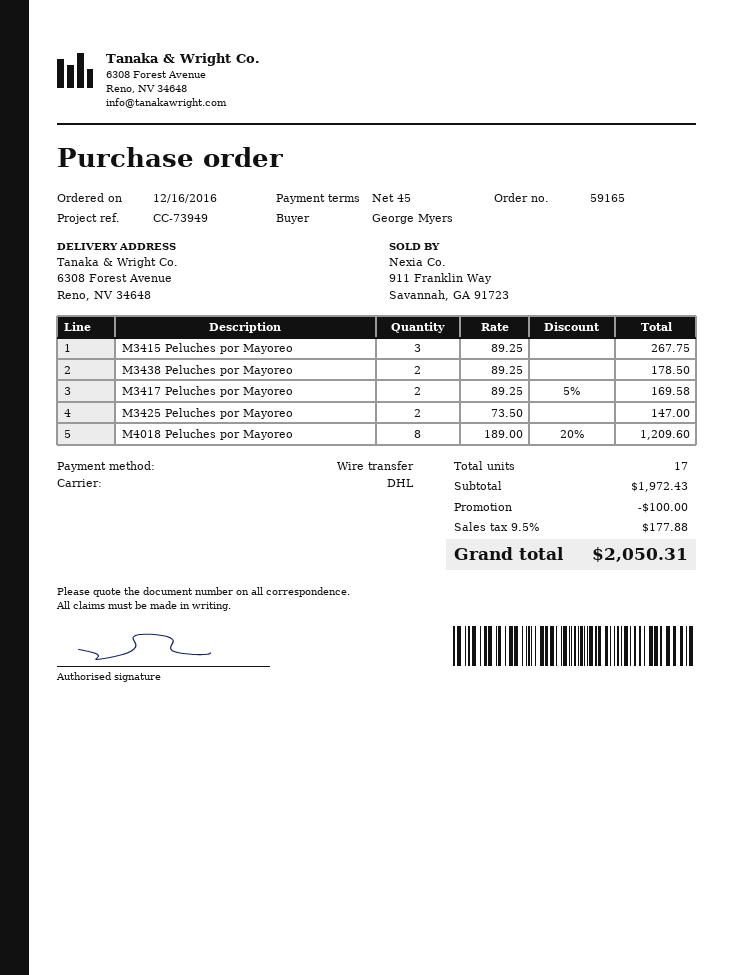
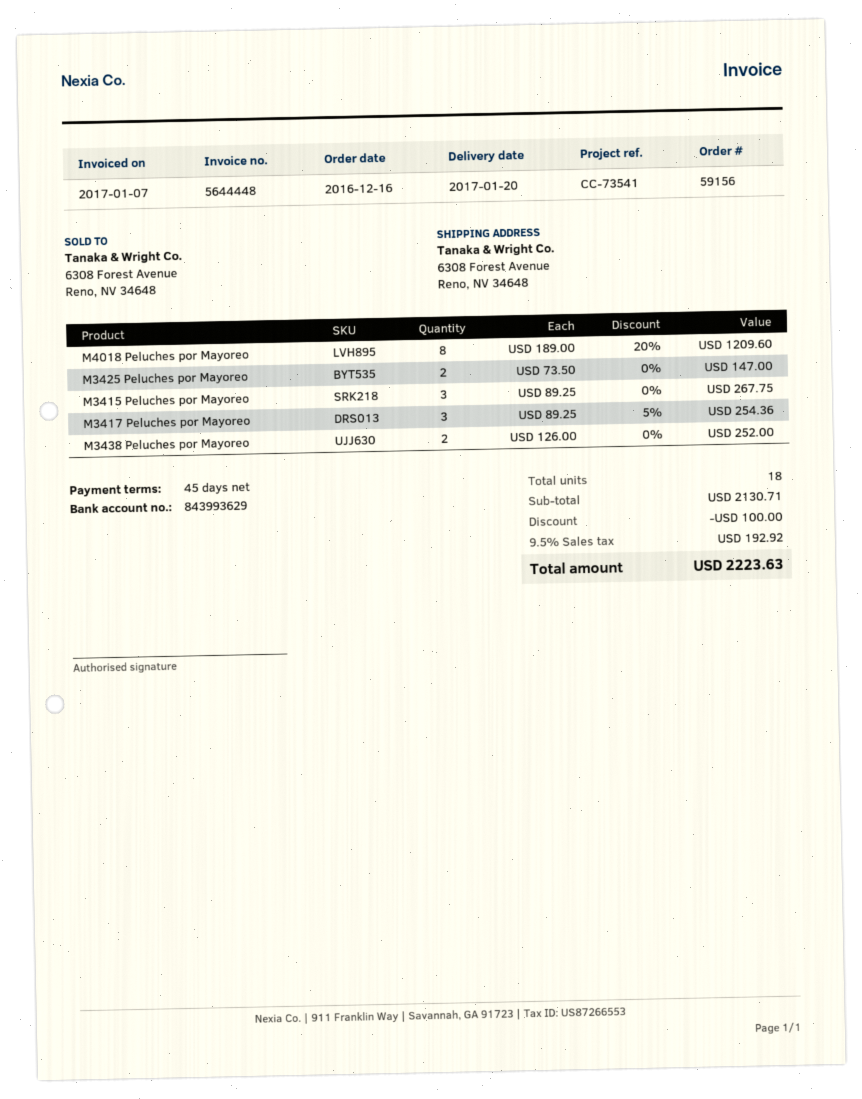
order number: 59165 -> 59156
reference: CC-73949 -> CC-73541
M3438 Peluches por Mayoreo: 2 x 89.25 = 178.50 -> 2 x 126.00 = 252.00
M3417 Peluches por Mayoreo: 2 x 89.25 - 5% = 169.58 -> 3 x 89.25 - 5% = 254.36
total quantity: 17 -> 18
subtotal: 1972.43 -> 2130.71
tax: 9.5% = 177.88 -> 9.5% = 192.92
total: 2050.31 -> 2223.63

